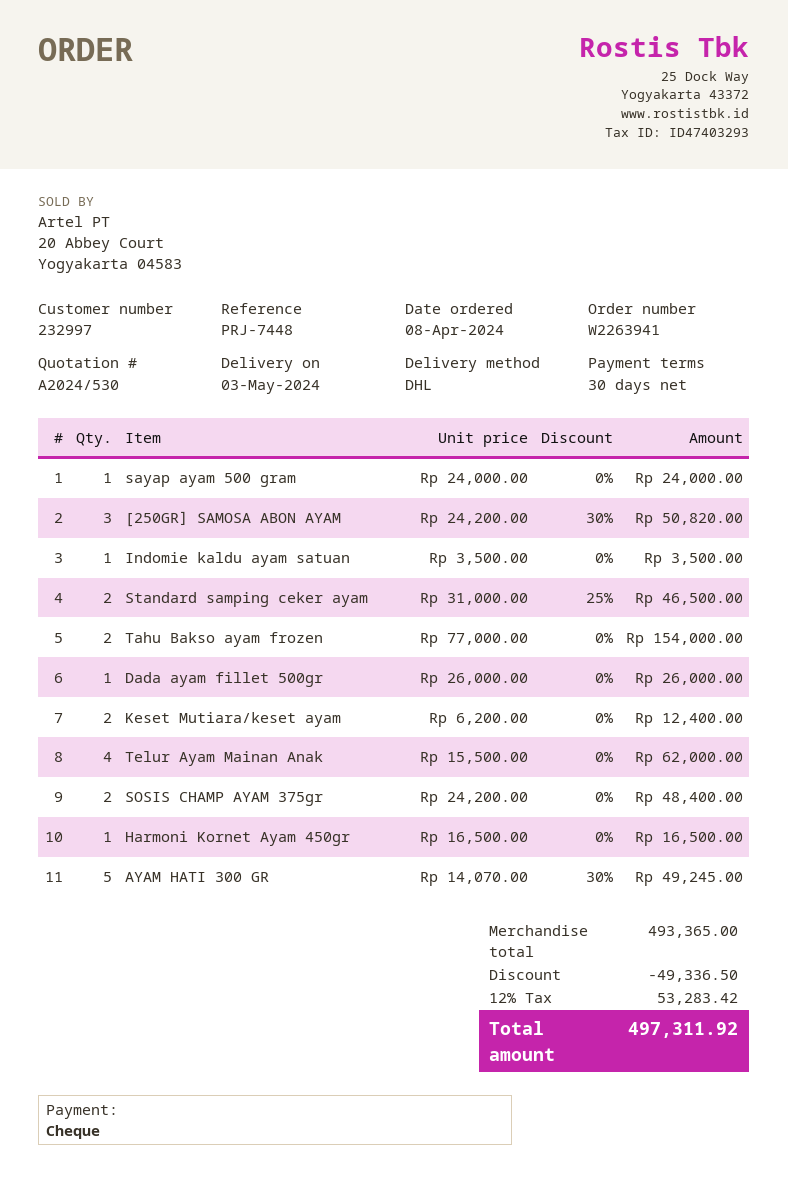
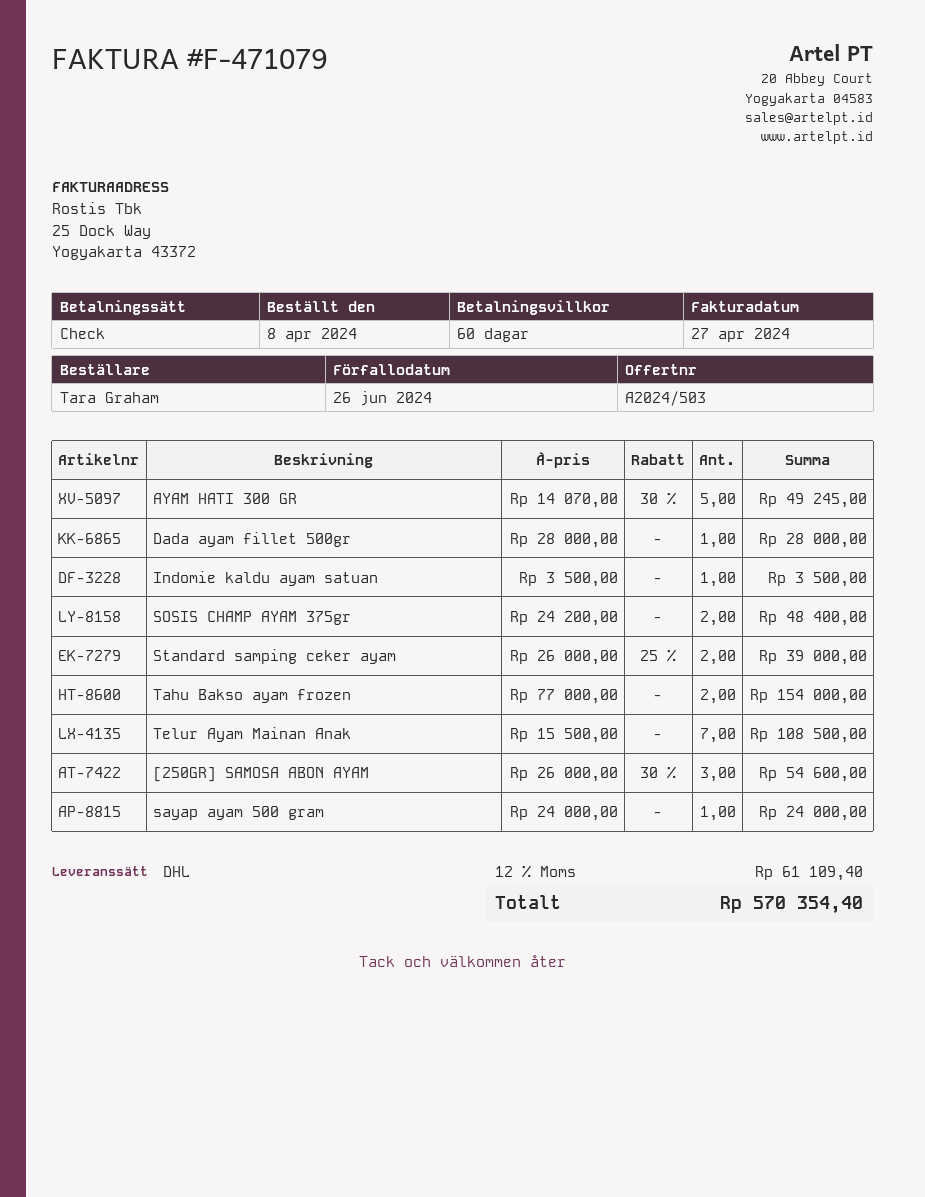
quote number: A2024/530 -> A2024/503
payment terms: 30 days -> 60 days
[250GR] SAMOSA ABON AYAM: 3 x 24200.00 - 30% = 50820.00 -> 3 x 26000.00 - 30% = 54600.00
Standard samping ceker ayam: 2 x 31000.00 - 25% = 46500.00 -> 2 x 26000.00 - 25% = 39000.00
Dada ayam fillet 500gr: 1 x 26000.00 = 26000.00 -> 1 x 28000.00 = 28000.00
Keset Mutiara/keset ayam: 2 x 6200.00 = 12400.00 -> none
Telur Ayam Mainan Anak: 4 x 15500.00 = 62000.00 -> 7 x 15500.00 = 108500.00
Harmoni Kornet Ayam 450gr: 1 x 16500.00 = 16500.00 -> none
discount: 49336.50 -> none
tax: 12% = 53283.42 -> 12% = 61109.40
total: 497311.92 -> 570354.40

